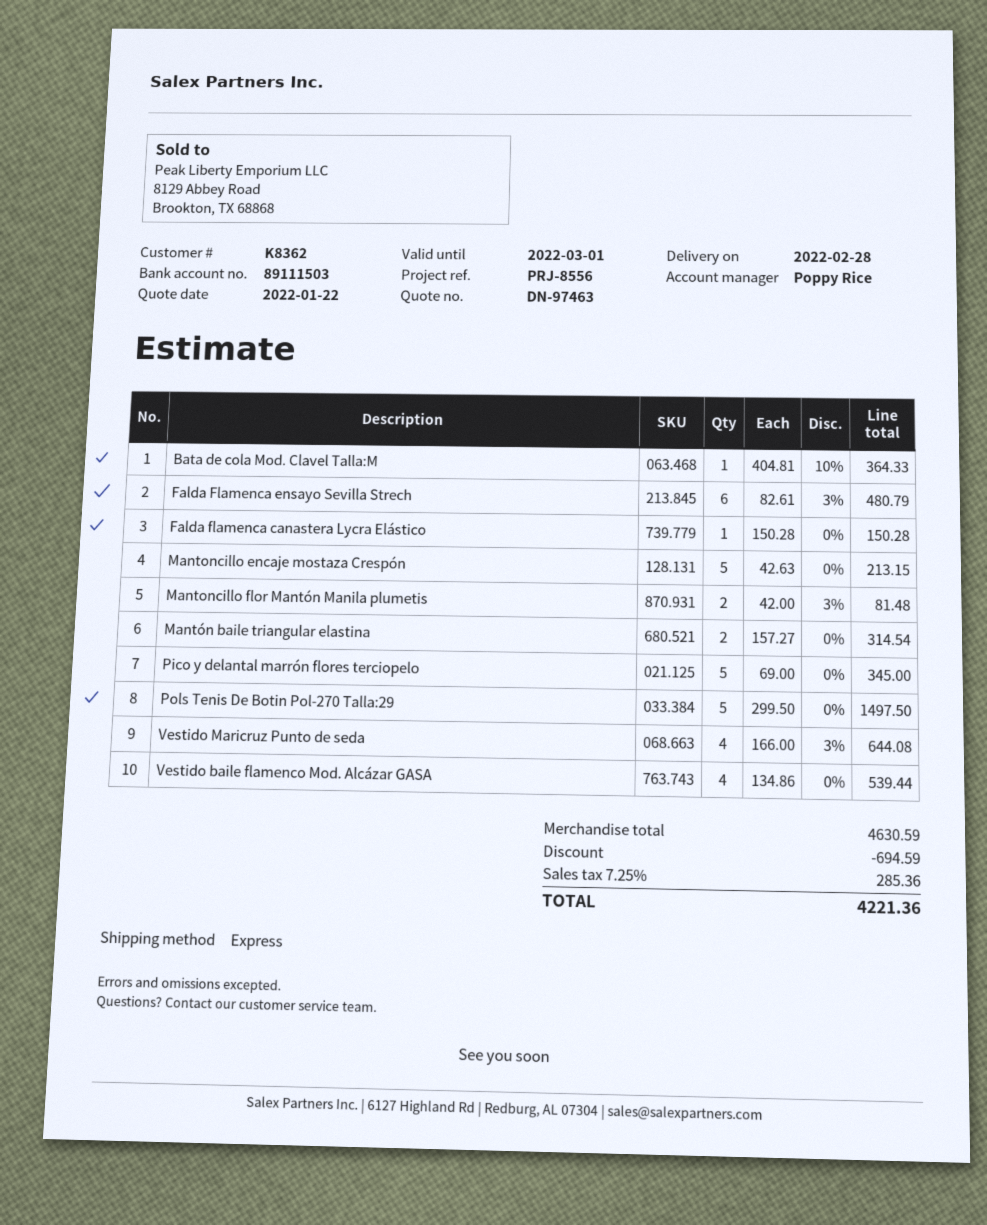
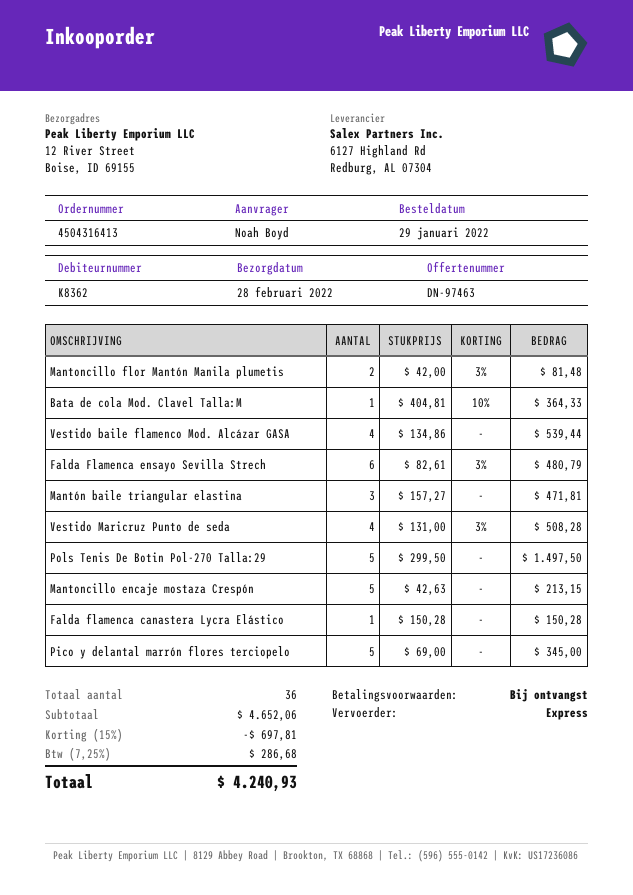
Mantón baile triangular elastina: 2 x 157.27 = 314.54 -> 3 x 157.27 = 471.81
Vestido Maricruz Punto de seda: 4 x 166.00 - 3% = 644.08 -> 4 x 131.00 - 3% = 508.28
subtotal: 4630.59 -> 4652.06
discount: 694.59 -> 697.81
tax: 7.25% = 285.36 -> 7.25% = 286.68
total: 4221.36 -> 4240.93

